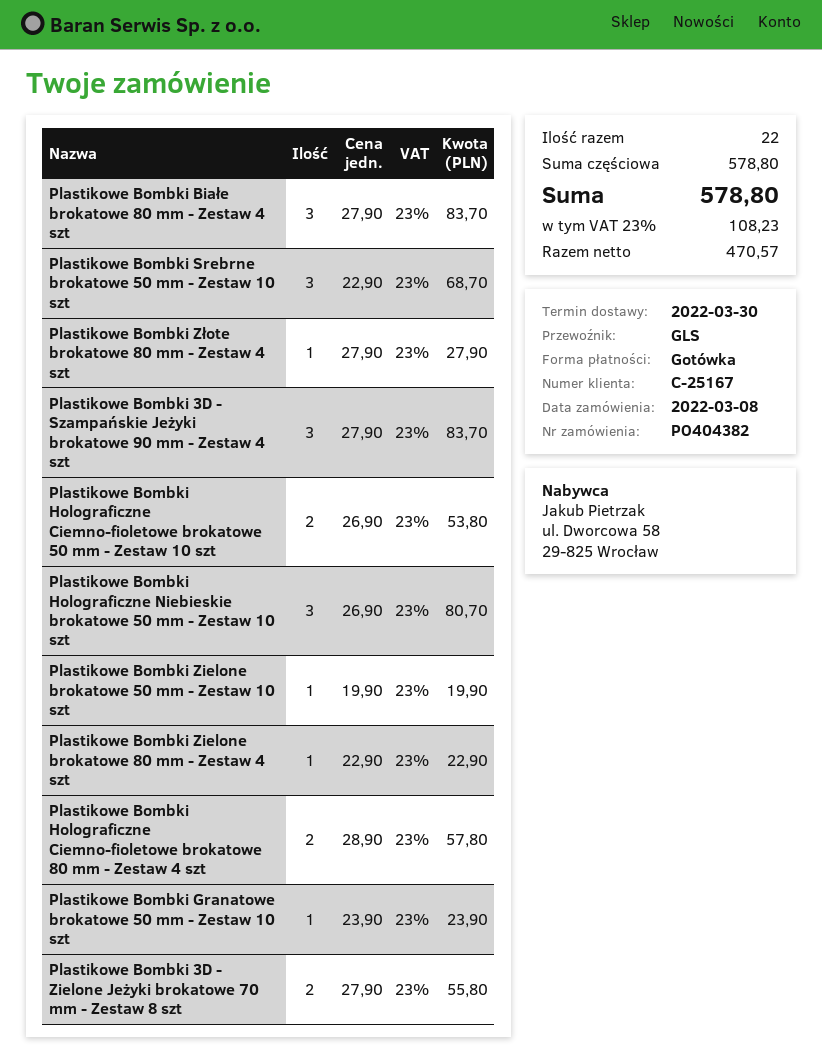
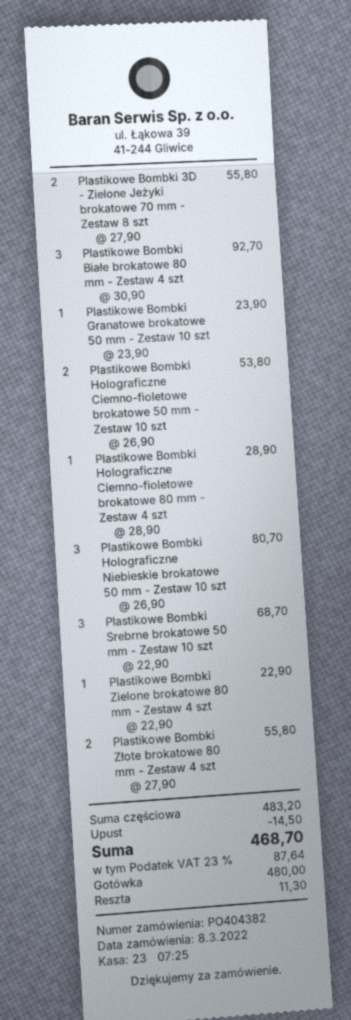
Plastikowe Bombki Białe brokatowe 80 mm - Zestaw 4 szt: 3 x 27.90 = 83.70 -> 3 x 30.90 = 92.70
Plastikowe Bombki Złote brokatowe 80 mm - Zestaw 4 szt: 1 x 27.90 = 27.90 -> 2 x 27.90 = 55.80
Plastikowe Bombki 3D - Szampańskie Jeżyki brokatowe 90 mm - Zestaw 4 szt: 3 x 27.90 = 83.70 -> none
Plastikowe Bombki Zielone brokatowe 50 mm - Zestaw 10 szt: 1 x 19.90 = 19.90 -> none
Plastikowe Bombki Holograficzne Ciemno-fioletowe brokatowe 80 mm - Zestaw 4 szt: 2 x 28.90 = 57.80 -> 1 x 28.90 = 28.90
subtotal: 578.80 -> 483.20
discount: none -> 14.50
tax: 23% = 108.23 -> 23% = 87.64
total: 578.80 -> 468.70

